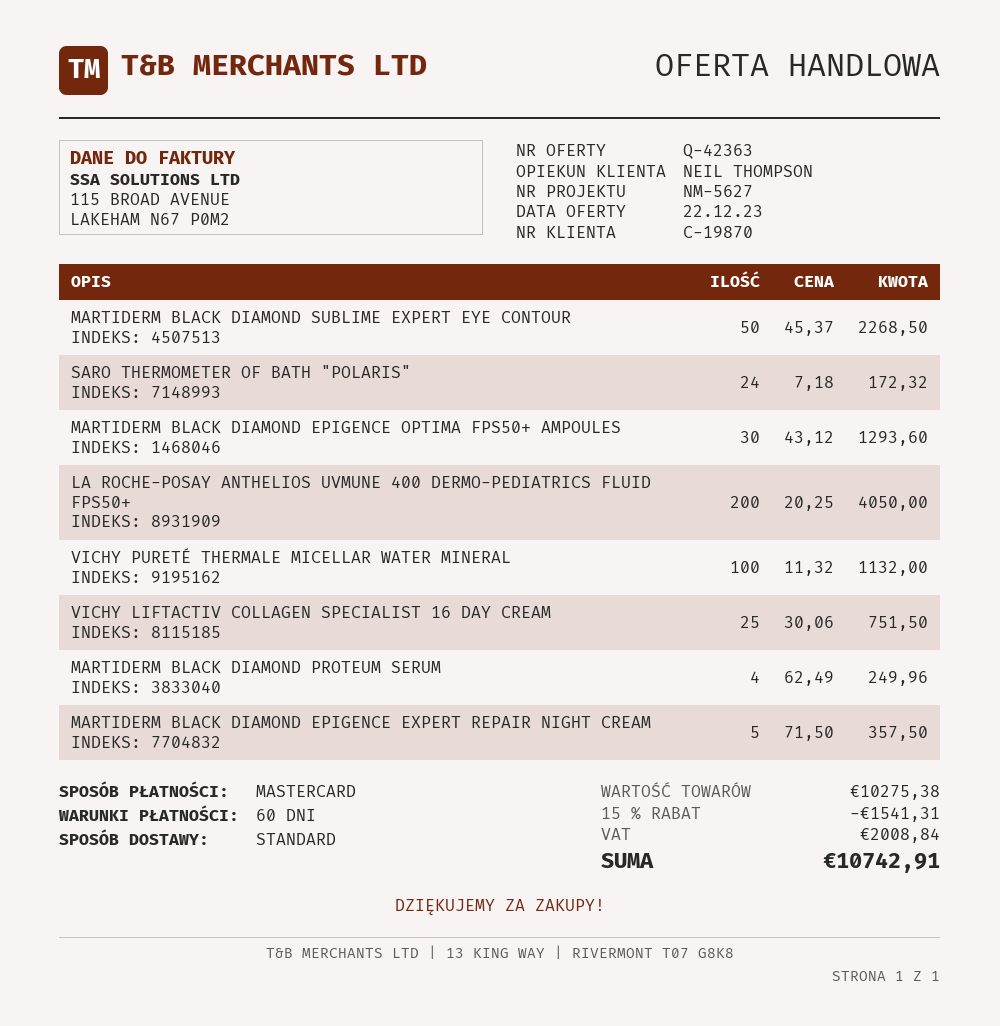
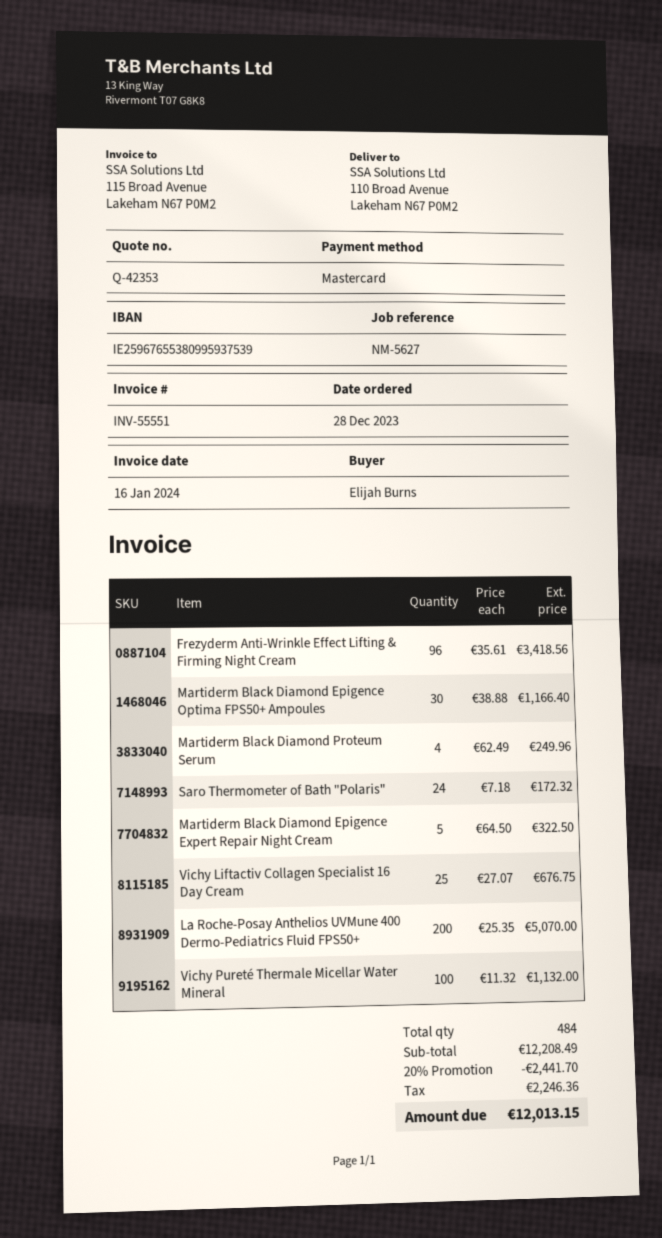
quote number: Q-42363 -> Q-42353
MARTIDERM BLACK DIAMOND SUBLIME EXPERT EYE CONTOUR: 50 x 45.37 = 2268.50 -> none
MARTIDERM BLACK DIAMOND EPIGENCE OPTIMA FPS50+ AMPOULES: 30 x 43.12 = 1293.60 -> 30 x 38.88 = 1166.40
LA ROCHE-POSAY ANTHELIOS UVMUNE 400 DERMO-PEDIATRICS FLUID FPS50+: 200 x 20.25 = 4050.00 -> 200 x 25.35 = 5070.00
VICHY LIFTACTIV COLLAGEN SPECIALIST 16 DAY CREAM: 25 x 30.06 = 751.50 -> 25 x 27.07 = 676.75
MARTIDERM BLACK DIAMOND EPIGENCE EXPERT REPAIR NIGHT CREAM: 5 x 71.50 = 357.50 -> 5 x 64.50 = 322.50
Frezyderm Anti-Wrinkle Effect Lifting & Firming Night Cream: none -> 96 x 35.61 = 3418.56
subtotal: 10275.38 -> 12208.49
discount: 15% = 1541.31 -> 20% = 2441.70
tax: 2008.84 -> 2246.36
total: 10742.91 -> 12013.15

